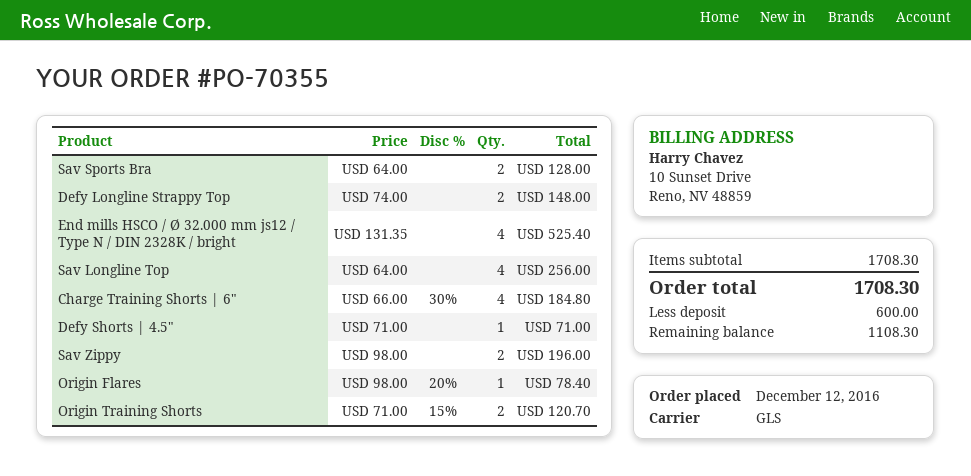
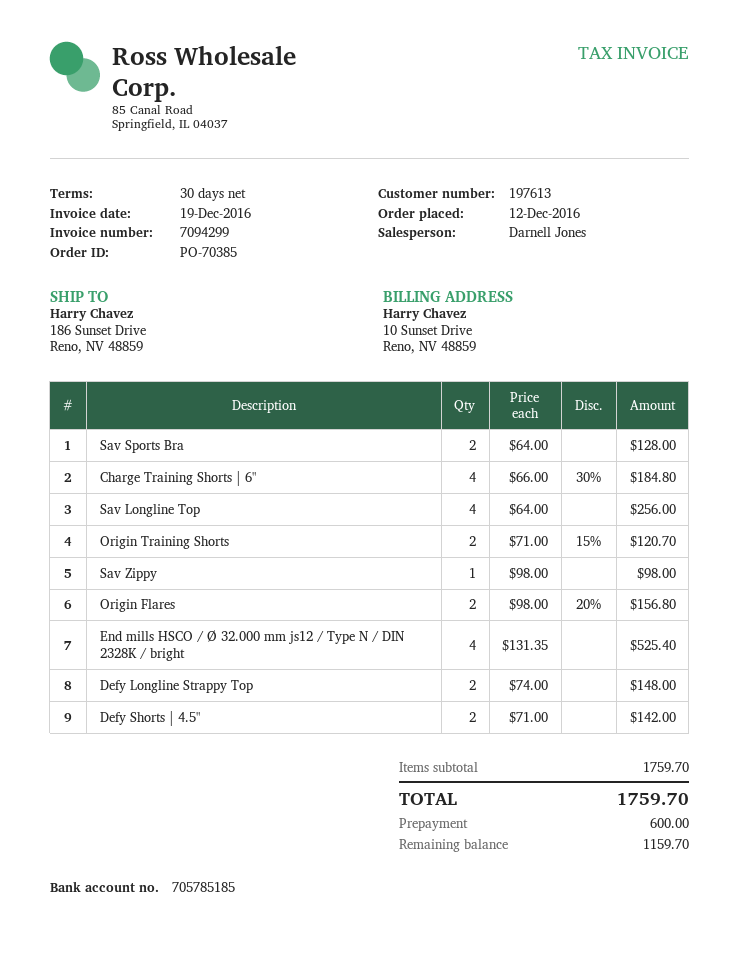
order number: PO-70355 -> PO-70385
Defy Shorts | 4.5": 1 x 71.00 = 71.00 -> 2 x 71.00 = 142.00
Sav Zippy: 2 x 98.00 = 196.00 -> 1 x 98.00 = 98.00
Origin Flares: 1 x 98.00 - 20% = 78.40 -> 2 x 98.00 - 20% = 156.80
subtotal: 1708.30 -> 1759.70
total: 1708.30 -> 1759.70
balance: 1108.30 -> 1159.70

